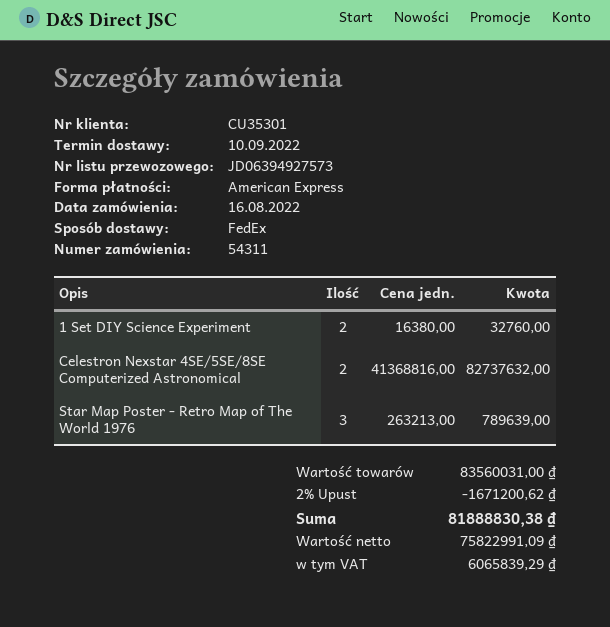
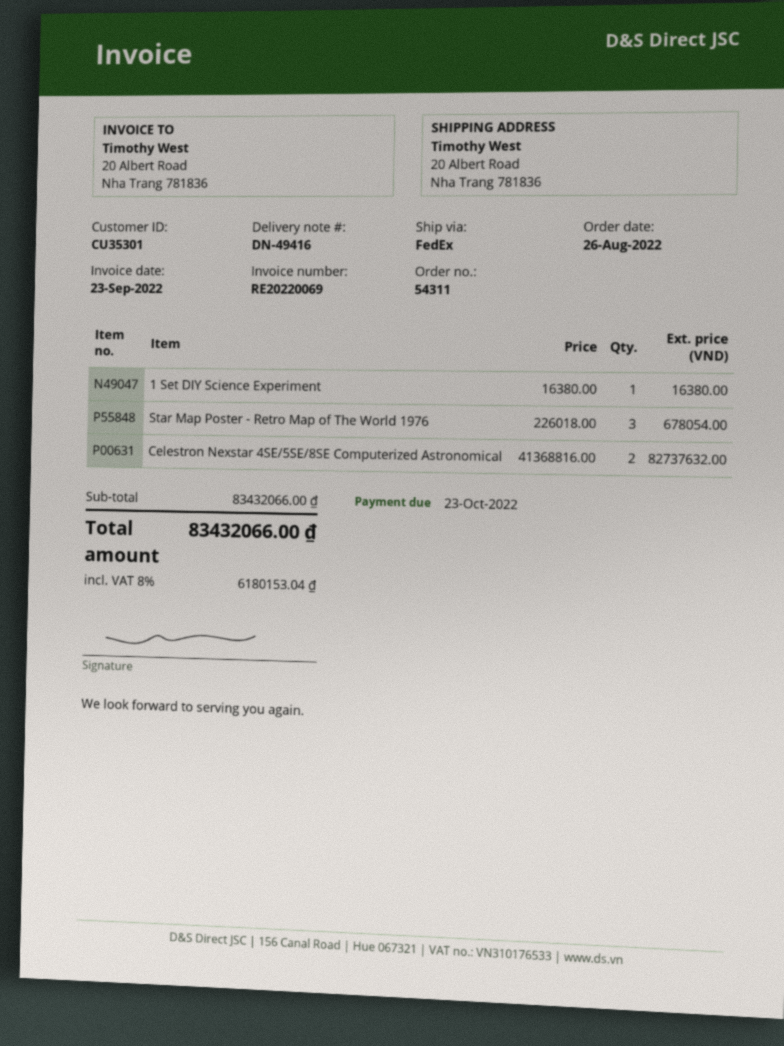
order date: 2022-08-16 -> 2022-08-26
1 Set DIY Science Experiment: 2 x 16380.00 = 32760.00 -> 1 x 16380.00 = 16380.00
Star Map Poster - Retro Map of The World 1976: 3 x 263213.00 = 789639.00 -> 3 x 226018.00 = 678054.00
subtotal: 83560031.00 -> 83432066.00
discount: 2% = 1671200.62 -> none
tax: 6065839.29 -> 6180153.04
total: 81888830.38 -> 83432066.00

